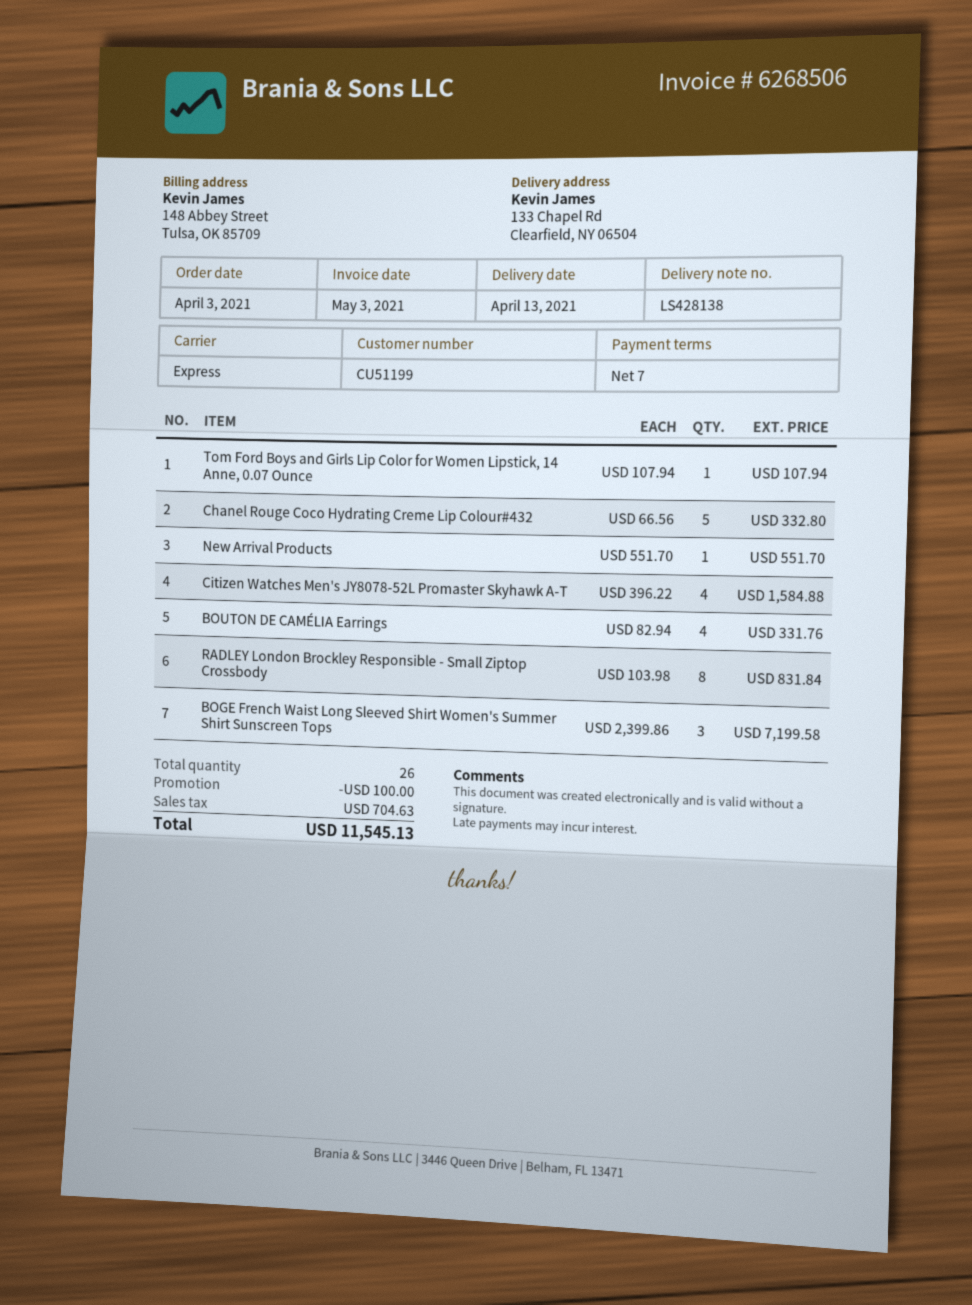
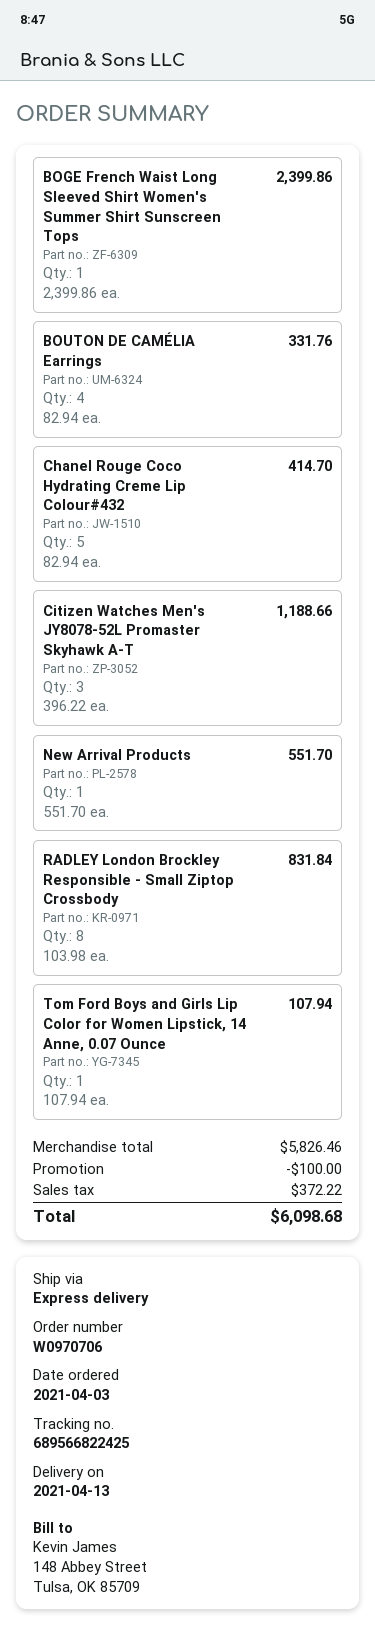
Chanel Rouge Coco Hydrating Creme Lip Colour#432: 5 x 66.56 = 332.80 -> 5 x 82.94 = 414.70
Citizen Watches Men's JY8078-52L Promaster Skyhawk A-T: 4 x 396.22 = 1584.88 -> 3 x 396.22 = 1188.66
BOGE French Waist Long Sleeved Shirt Women's Summer Shirt Sunscreen Tops: 3 x 2399.86 = 7199.58 -> 1 x 2399.86 = 2399.86
tax: 704.63 -> 372.22
total: 11545.13 -> 6098.68

